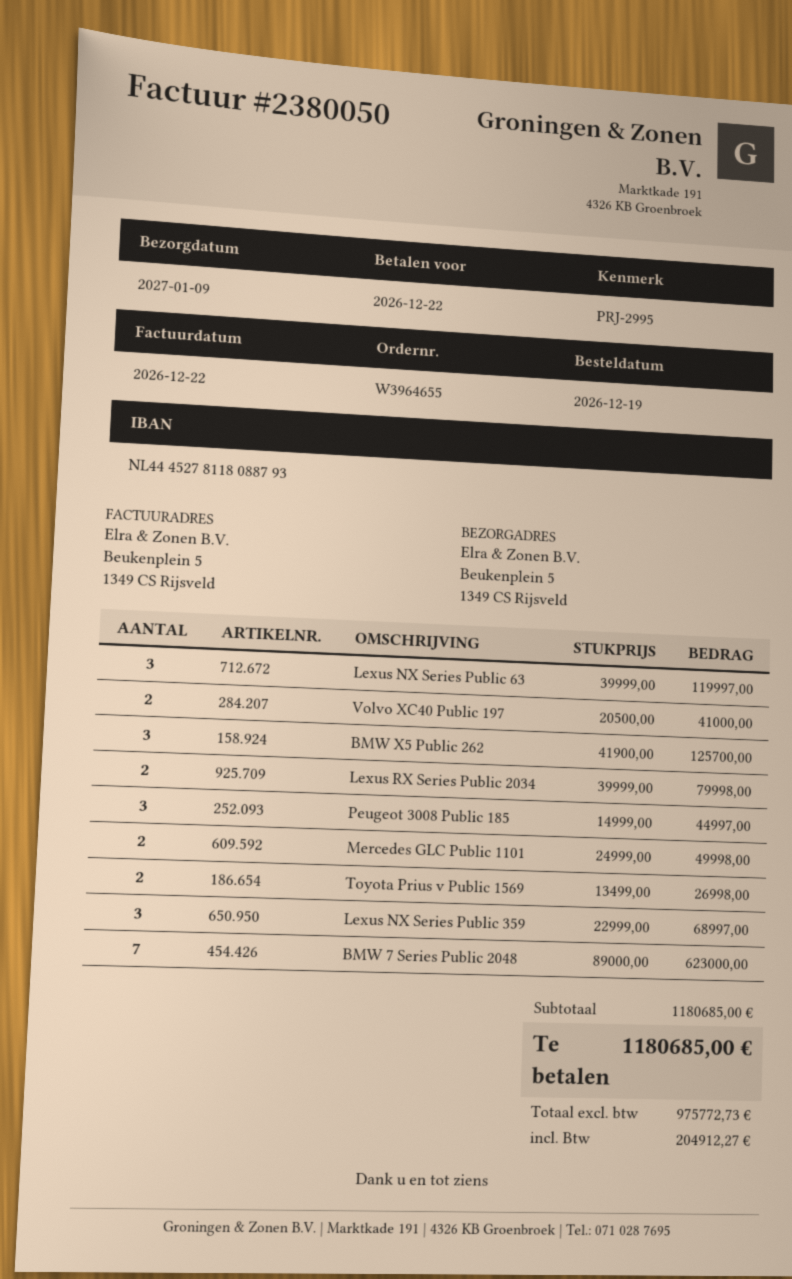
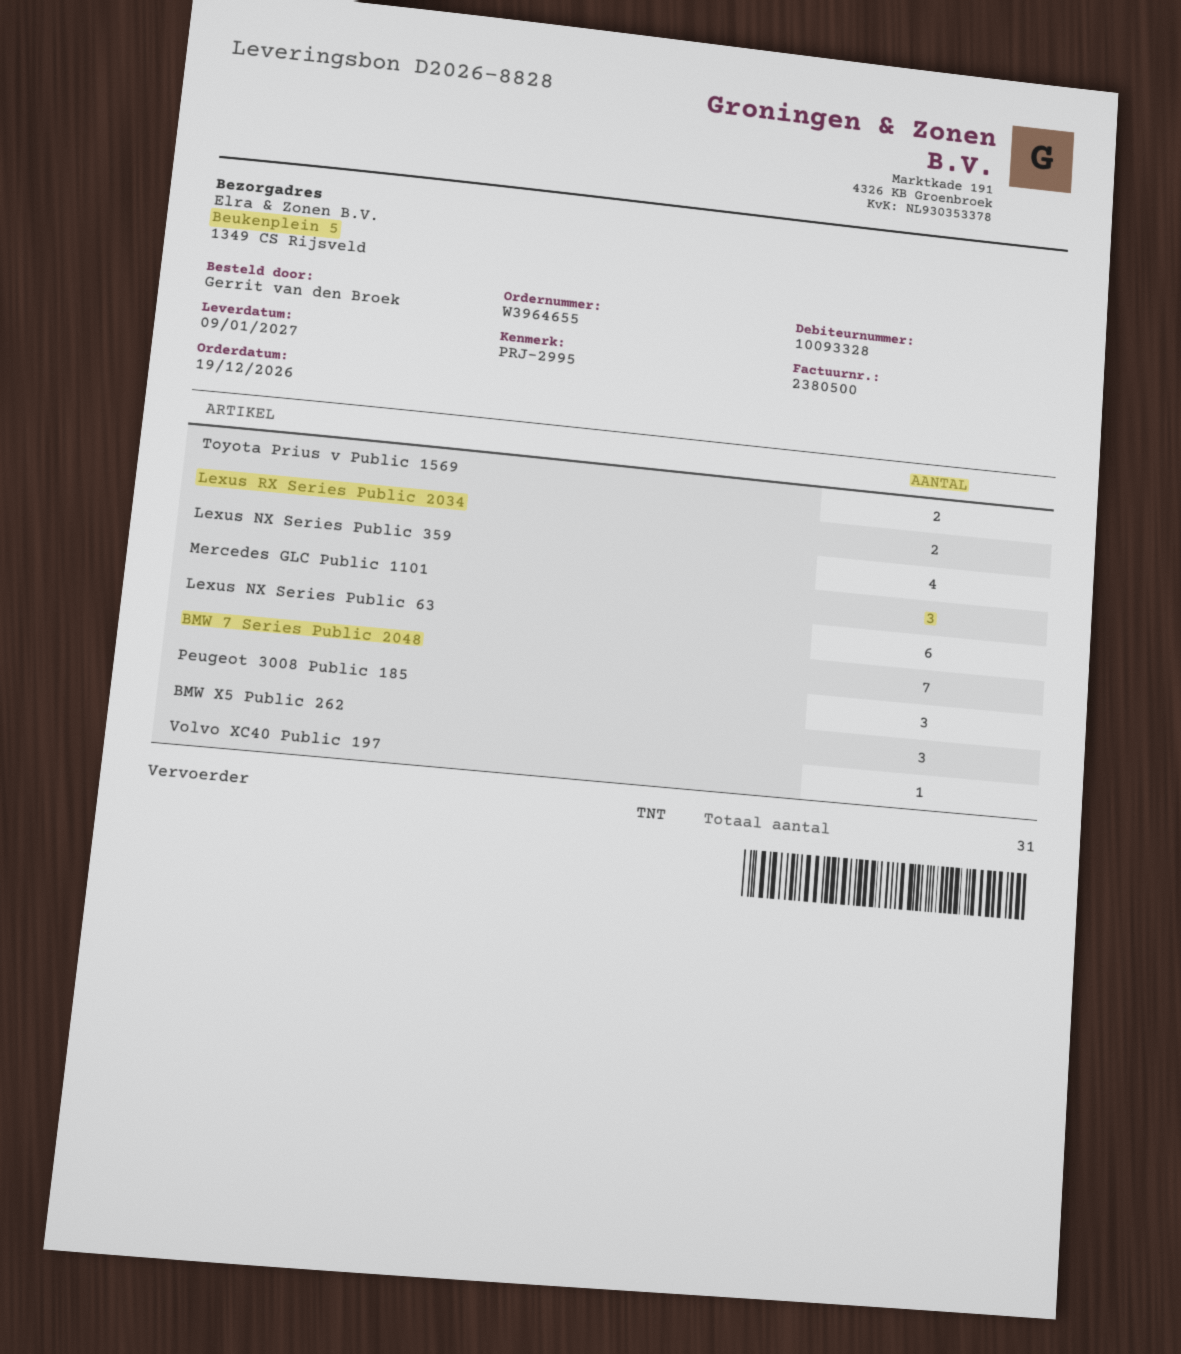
invoice number: 2380050 -> 2380500
Lexus NX Series Public 63: 3 -> 6
Volvo XC40 Public 197: 2 -> 1
Mercedes GLC Public 1101: 2 -> 3
Lexus NX Series Public 359: 3 -> 4

